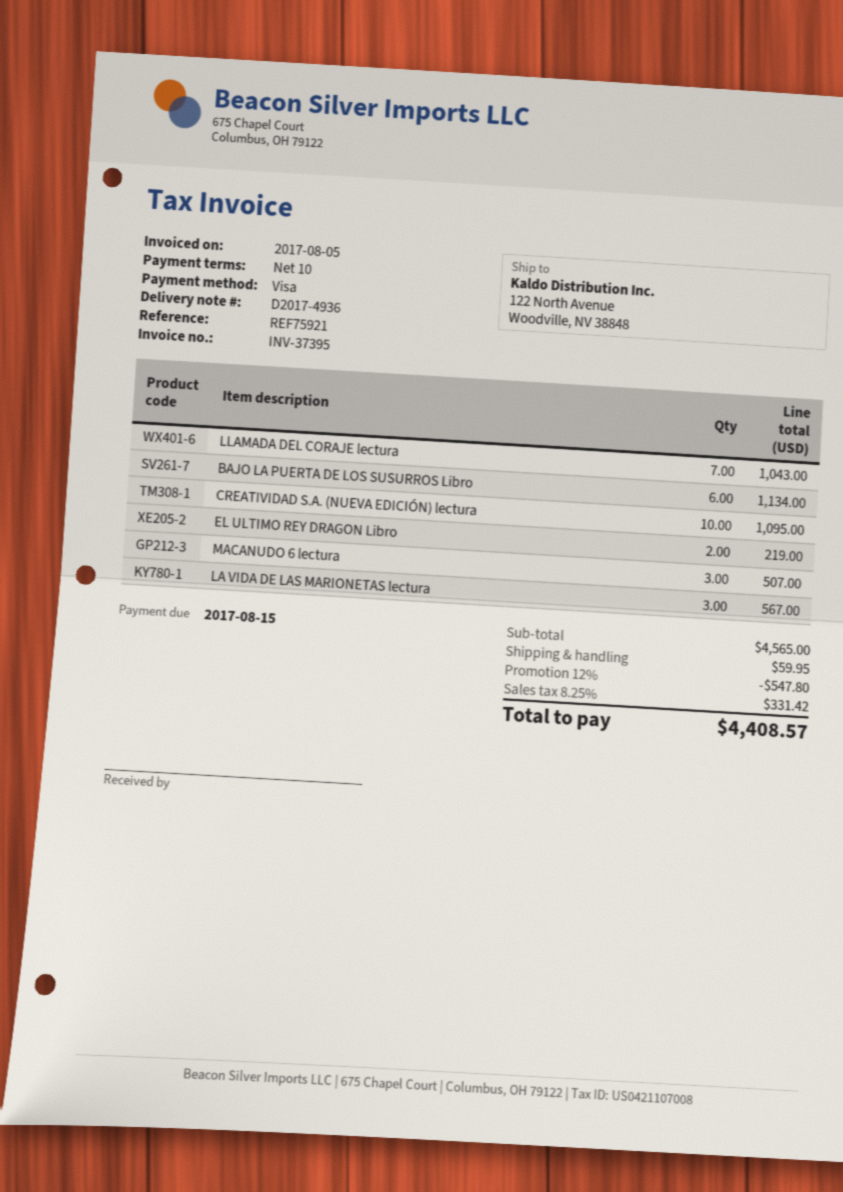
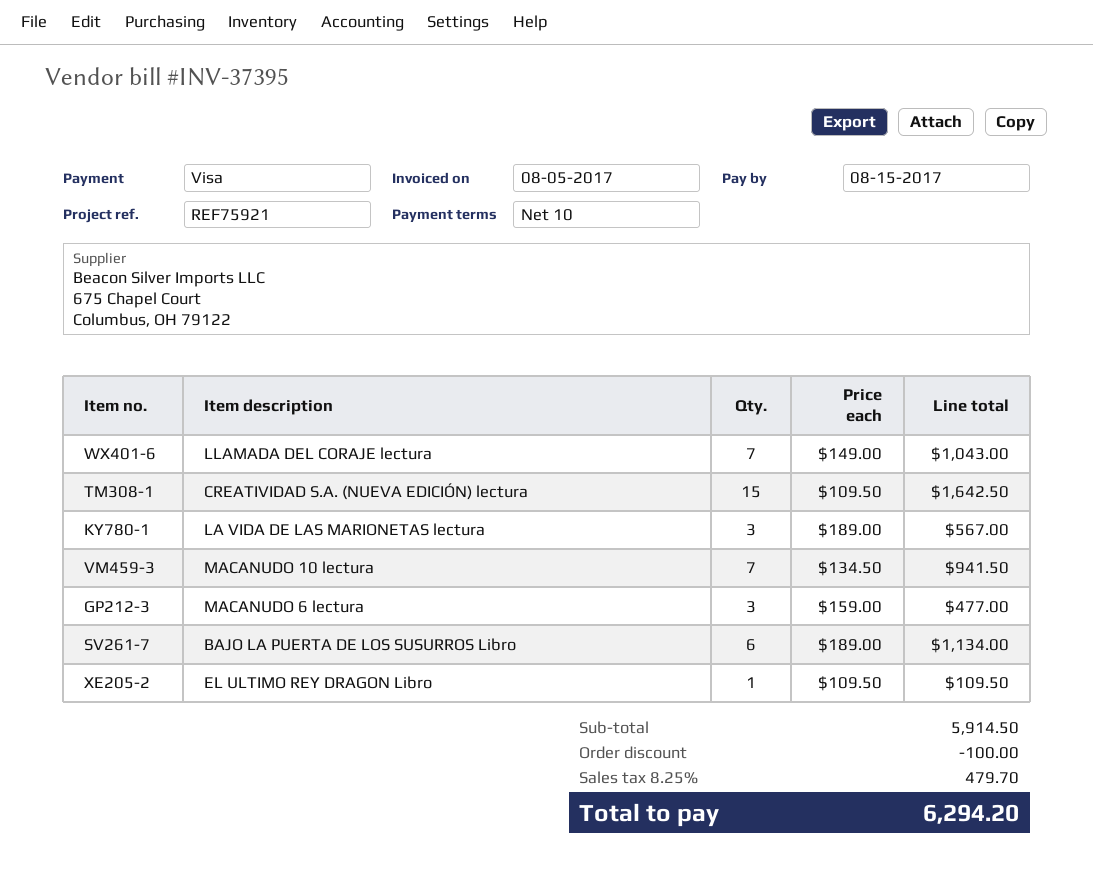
CREATIVIDAD S.A. (NUEVA EDICIÓN) lectura: 10 for 1095.00 -> 15 for 1642.50
EL ULTIMO REY DRAGON Libro: 2 for 219.00 -> 1 for 109.50
MACANUDO 6 lectura: 3 for 507.00 -> 3 for 477.00
MACANUDO 10 lectura: none -> 7 for 941.50
subtotal: 4565.00 -> 5914.50
discount: 547.80 -> 100.00
shipping: 59.95 -> none
tax: 8.25% = 331.42 -> 8.25% = 479.70
total: 4408.57 -> 6294.20

